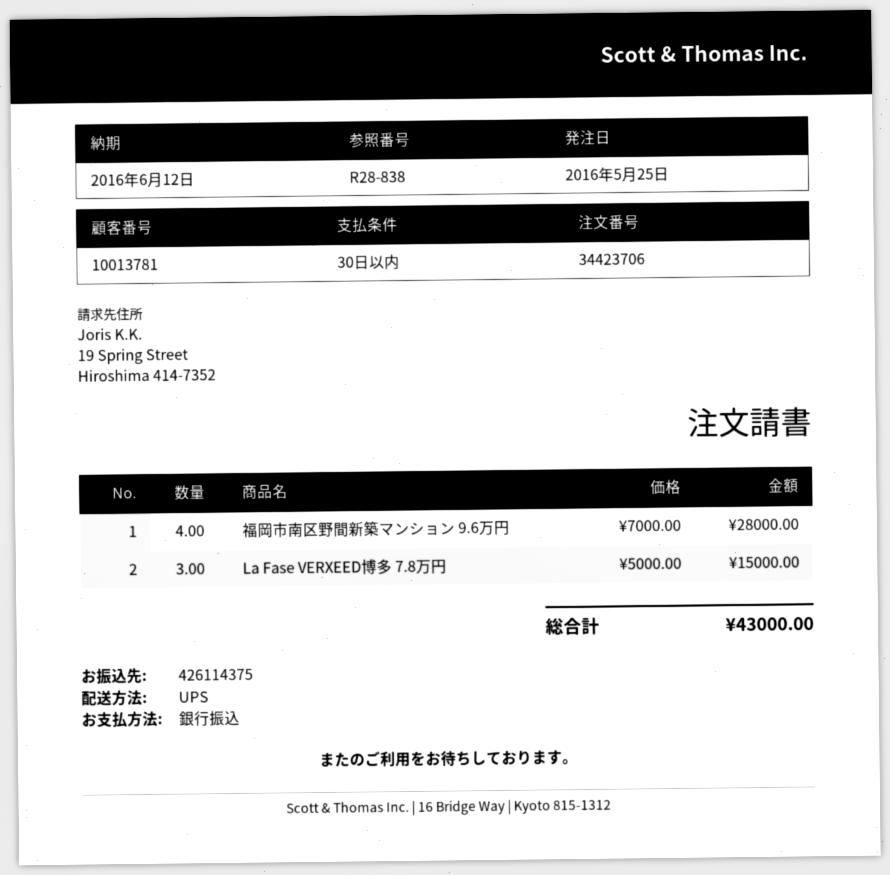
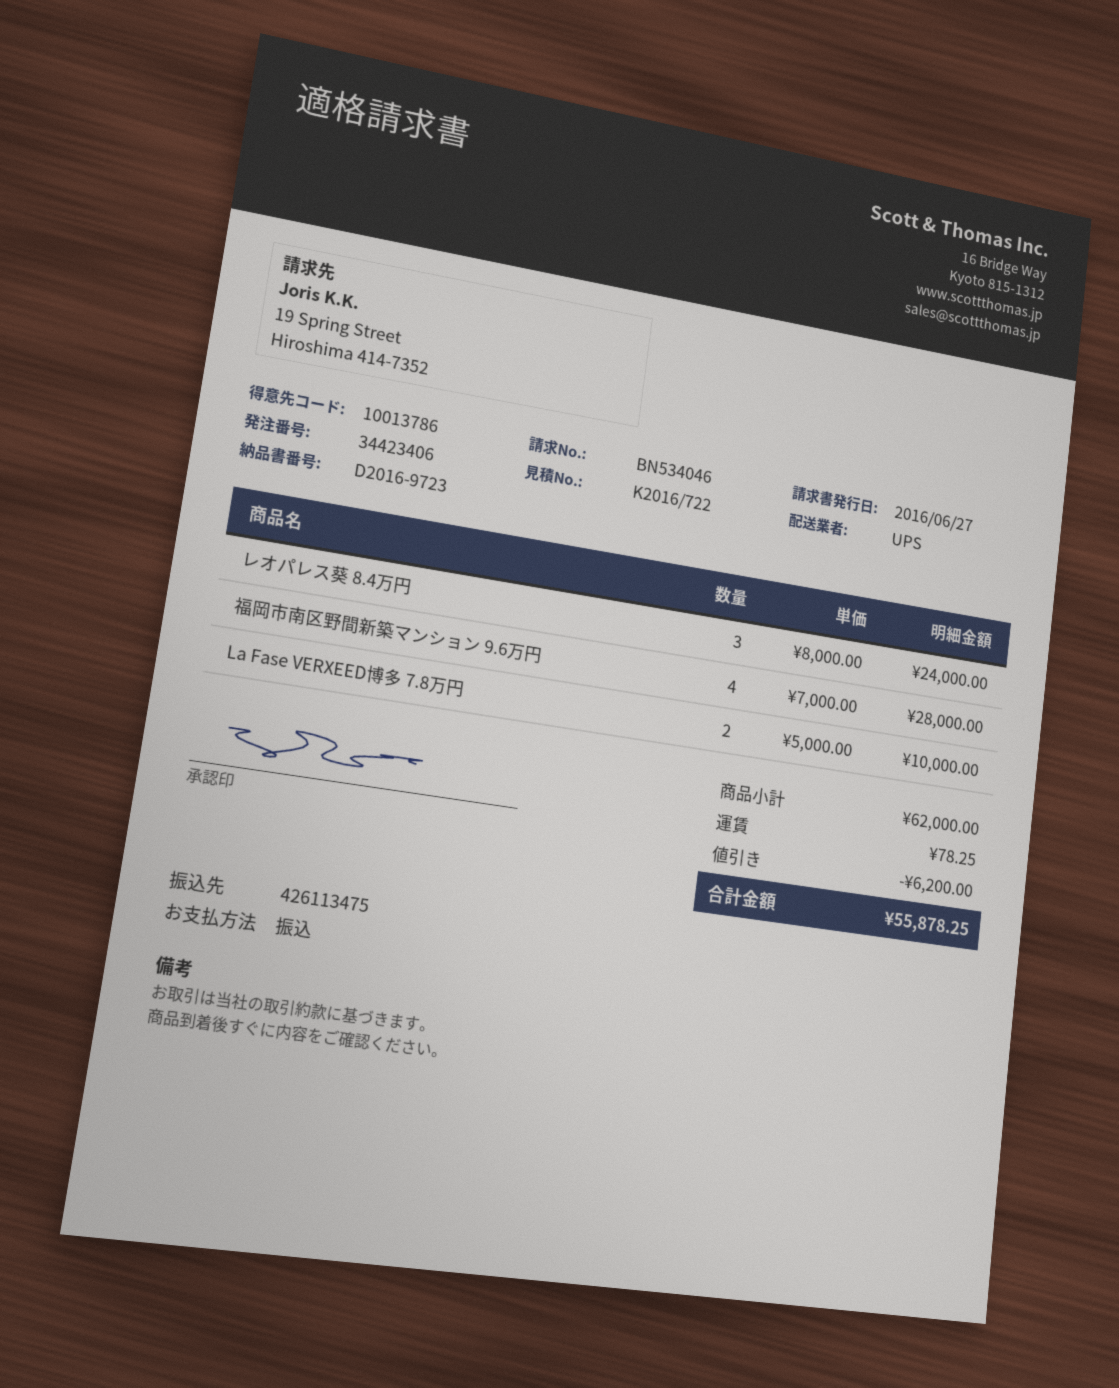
order number: 34423706 -> 34423406
customer number: 10013781 -> 10013786
bank account: 426114375 -> 426113475
La Fase VERXEED博多 7.8万円: 3 x 5000.00 = 15000.00 -> 2 x 5000.00 = 10000.00
レオパレス葵 8.4万円: none -> 3 x 8000.00 = 24000.00
discount: none -> 6200.00
shipping: none -> 78.25
total: 43000.00 -> 55878.25

